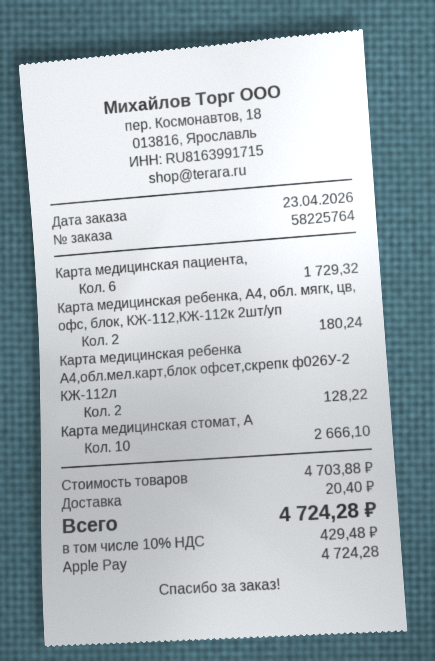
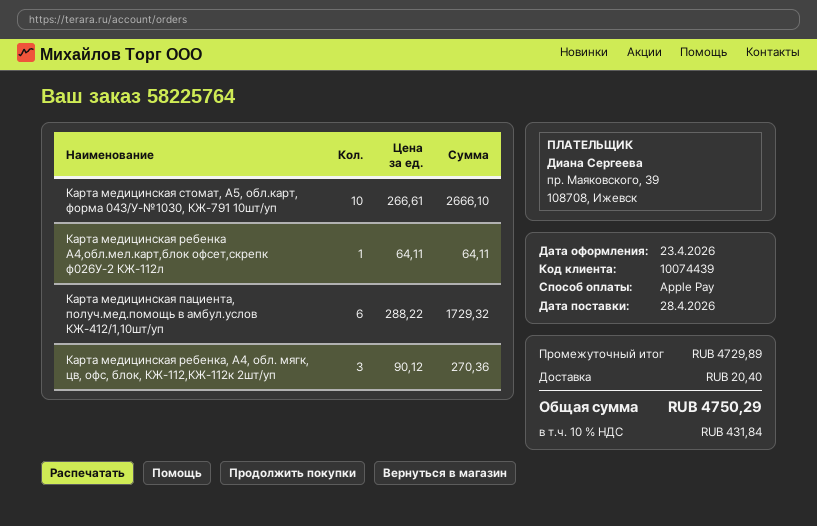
Карта медицинская ребенка, А4, обл. мягк, цв, офс, блок, КЖ-112,КЖ-112к 2шт/уп: 2 for 180.24 -> 3 for 270.36
Карта медицинская ребенка А4,обл.мел.карт,блок офсет,скрепк ф026У-2 КЖ-112л: 2 for 128.22 -> 1 for 64.11
subtotal: 4703.88 -> 4729.89
tax: 10% = 429.48 -> 10% = 431.84
total: 4724.28 -> 4750.29

